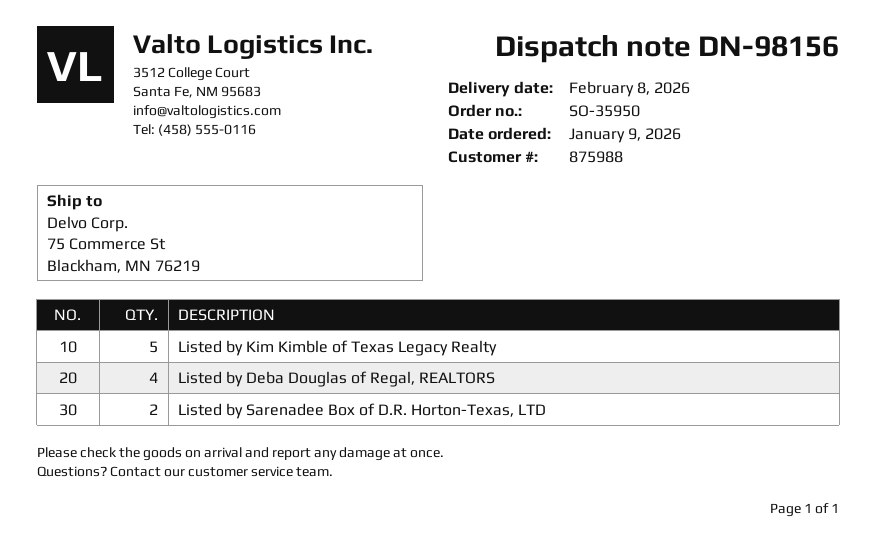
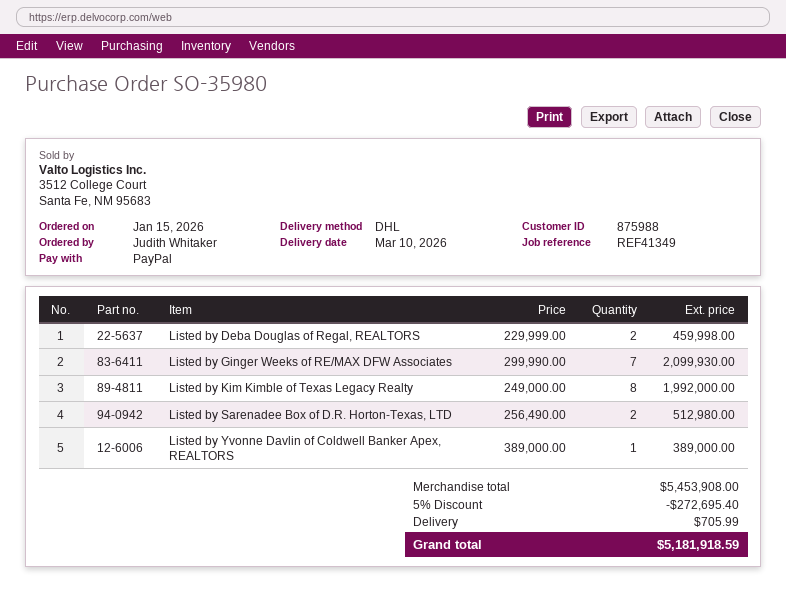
order number: SO-35950 -> SO-35980
order date: 2026-01-09 -> 2026-01-15
delivery date: 2026-02-08 -> 2026-03-10
Listed by Kim Kimble of Texas Legacy Realty: 5 -> 8
Listed by Deba Douglas of Regal, REALTORS: 4 -> 2
Listed by Ginger Weeks of RE/MAX DFW Associates: none -> 7
Listed by Yvonne Davlin of Coldwell Banker Apex, REALTORS: none -> 1

